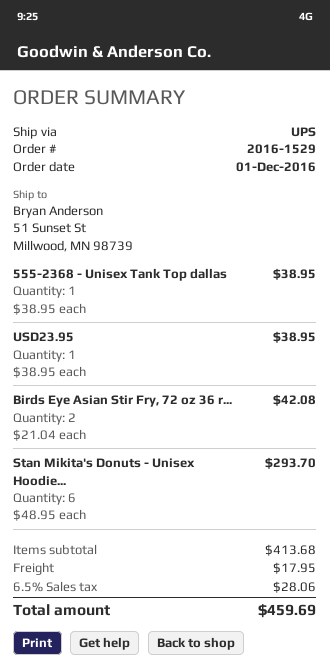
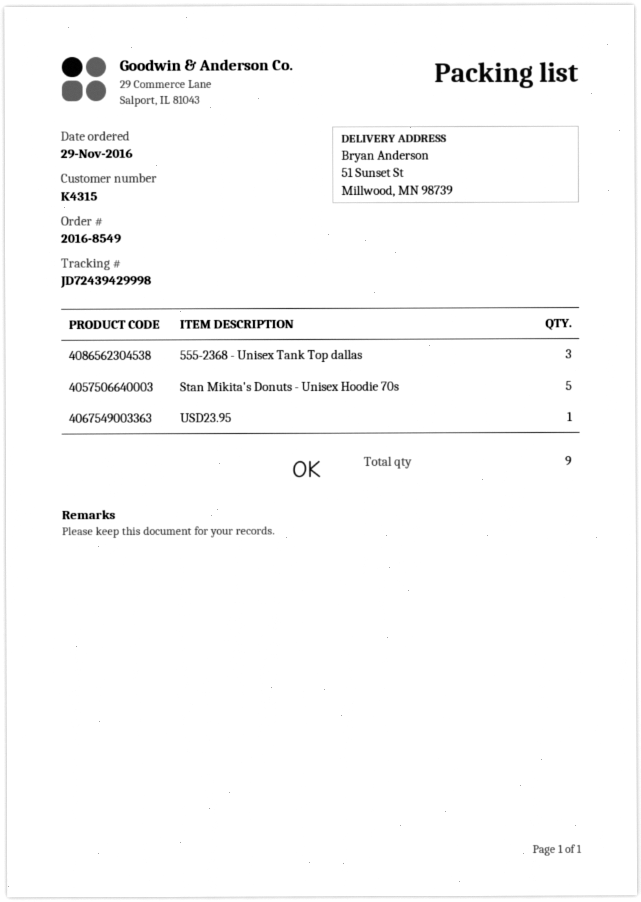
order number: 2016-1529 -> 2016-8549
order date: 2016-12-01 -> 2016-11-29
555-2368 - Unisex Tank Top dallas: 1 -> 3
Birds Eye Asian Stir Fry, 72 oz 36 r...: 2 -> none
Stan Mikita's Donuts - Unisex Hoodie...: 6 -> 5

